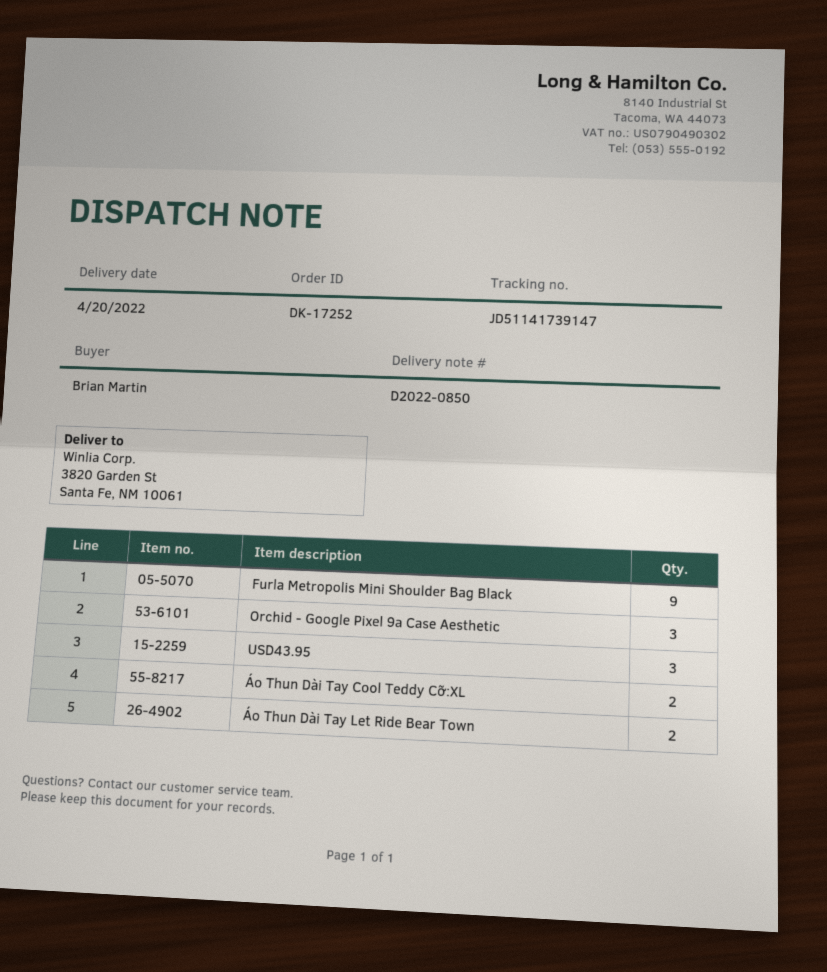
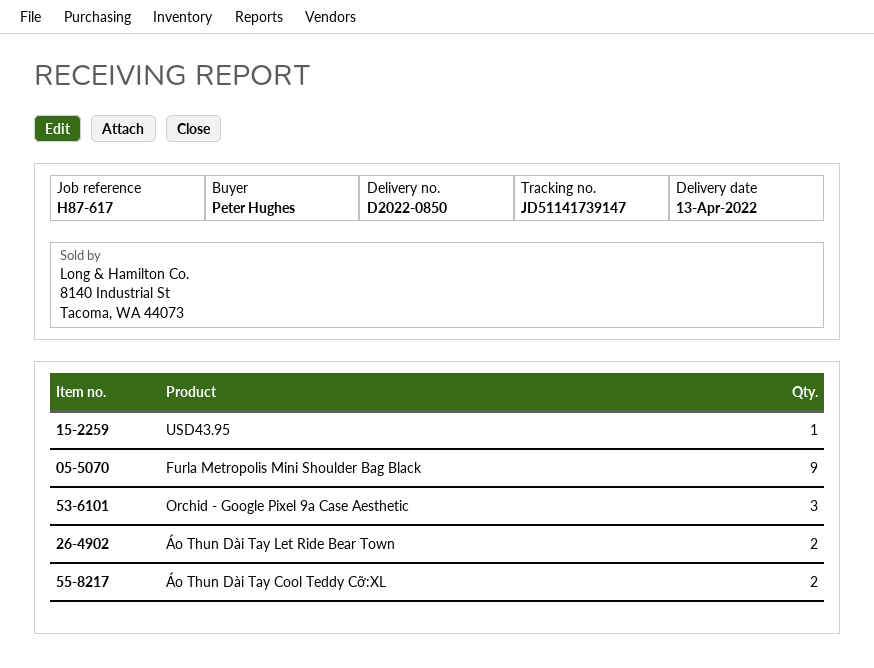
delivery date: 2022-04-20 -> 2022-04-13
ordered by: Brian Martin -> Peter Hughes
USD43.95: 3 -> 1

